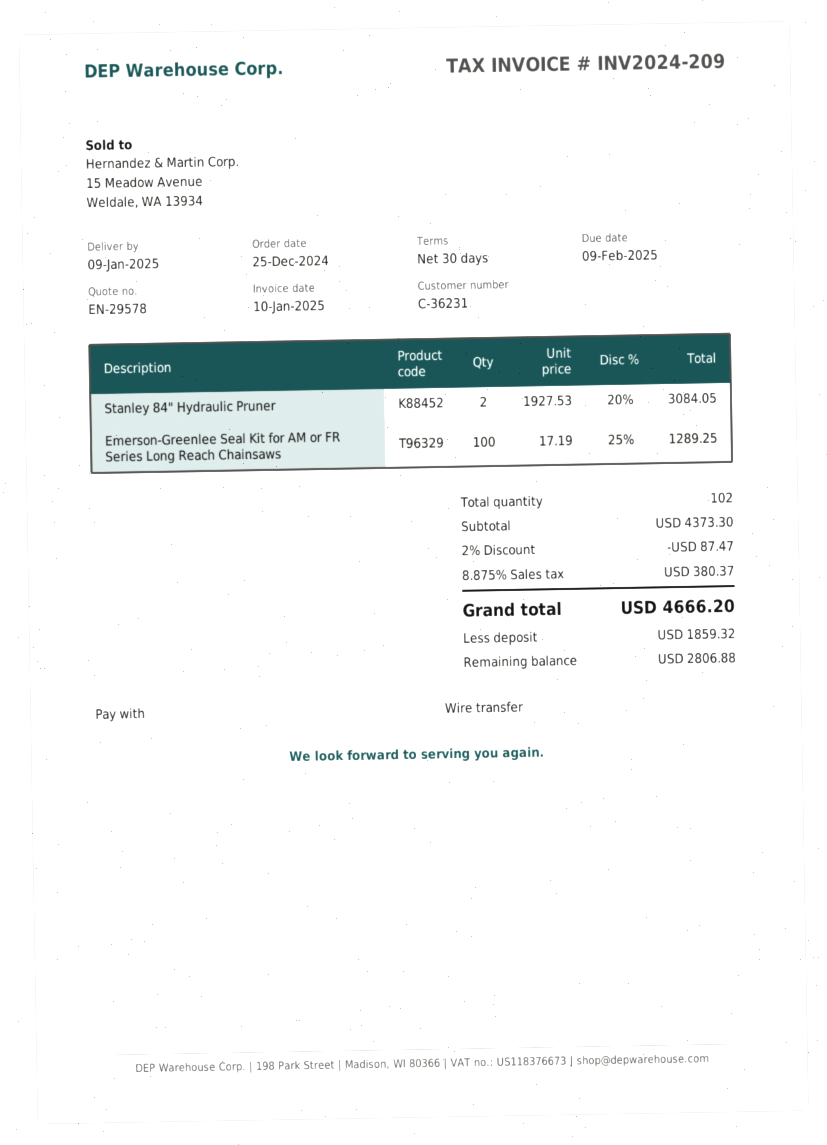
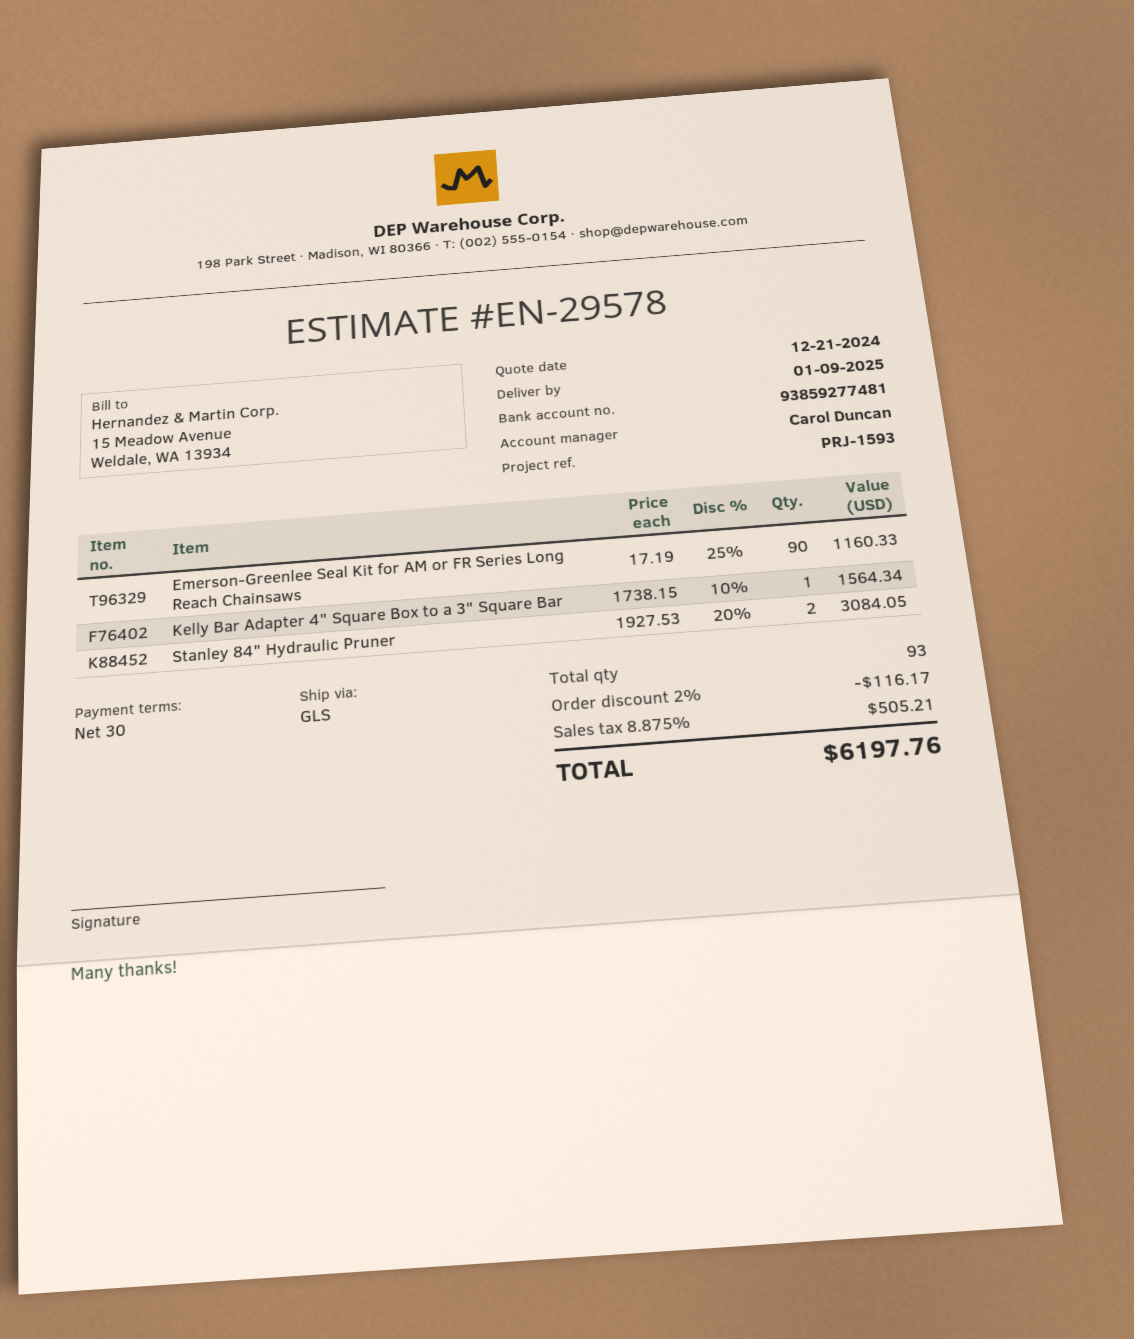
Emerson-Greenlee Seal Kit for AM or FR Series Long Reach Chainsaws: 100 x 17.19 - 25% = 1289.25 -> 90 x 17.19 - 25% = 1160.33
Kelly Bar Adapter 4" Square Box to a 3" Square Bar: none -> 1 x 1738.15 - 10% = 1564.34
total quantity: 102 -> 93
discount: 2% = 87.47 -> 2% = 116.17
tax: 8.875% = 380.37 -> 8.875% = 505.21
total: 4666.20 -> 6197.76

